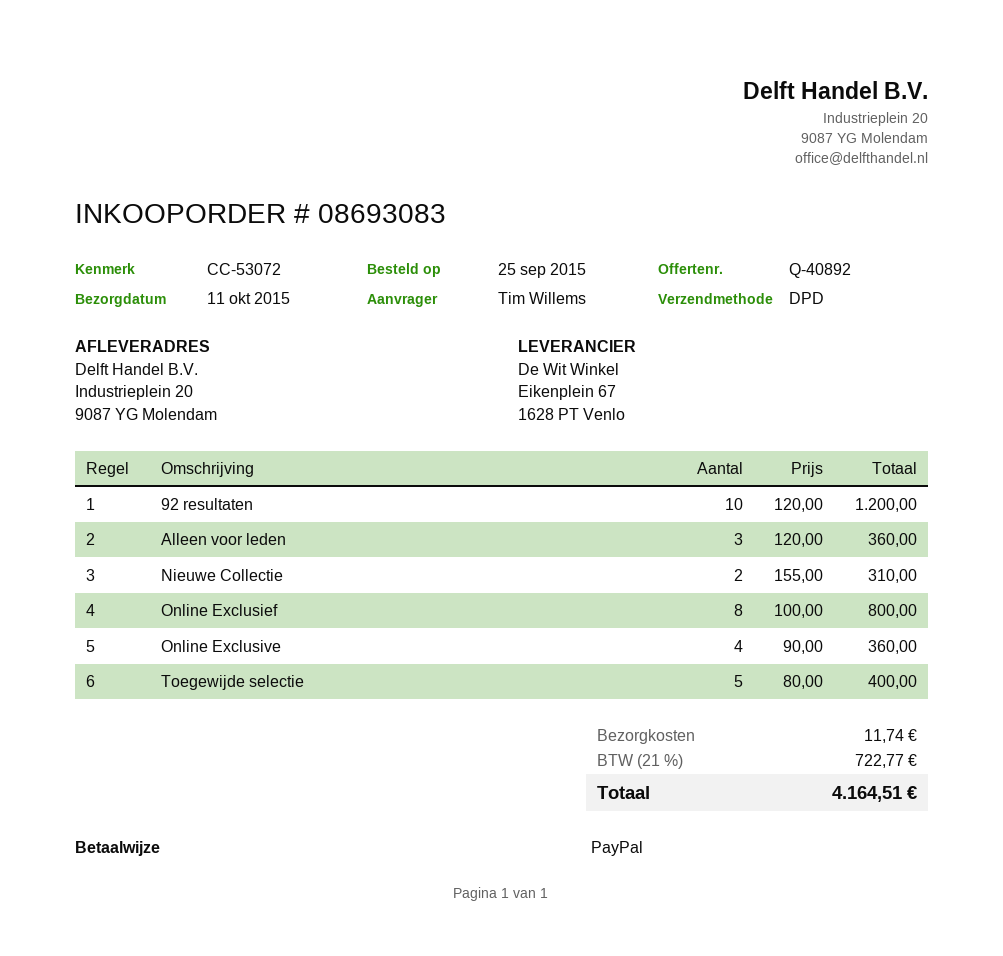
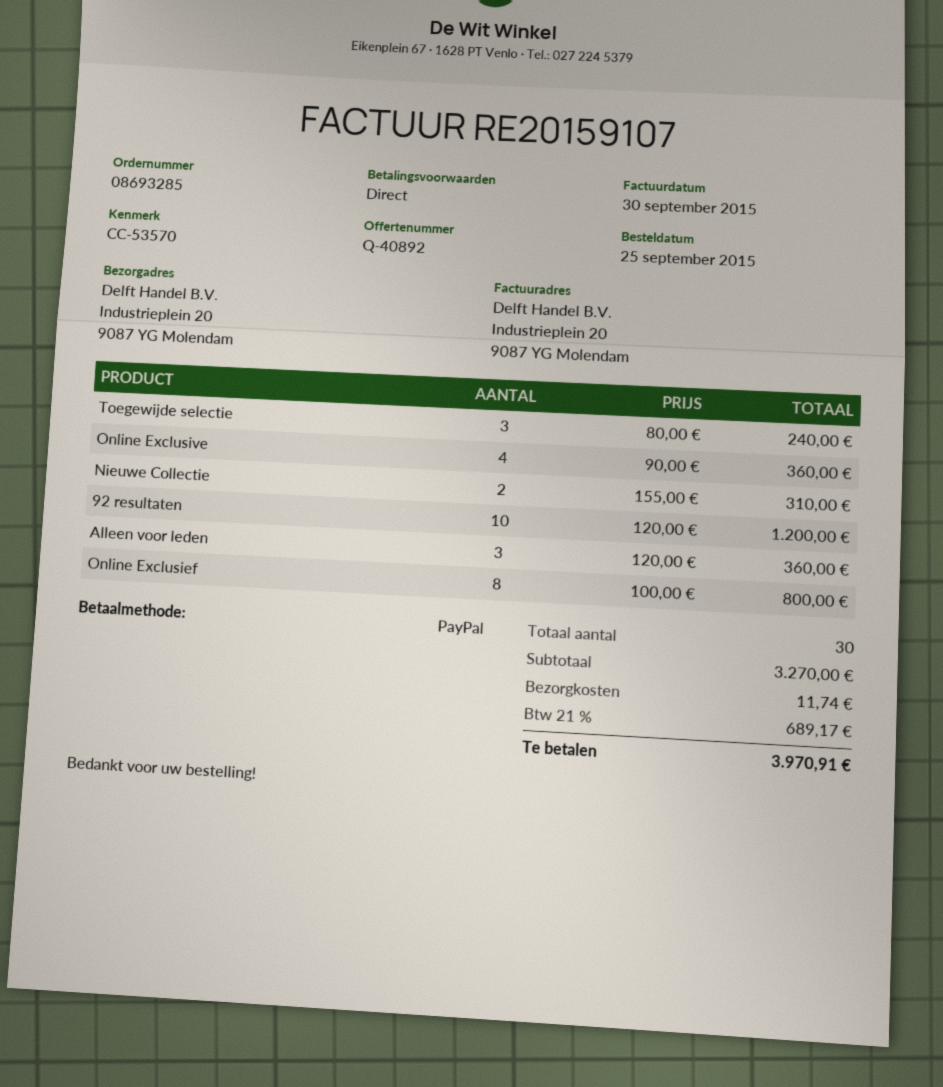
order number: 08693083 -> 08693285
reference: CC-53072 -> CC-53570
Toegewijde selectie: 5 x 80.00 = 400.00 -> 3 x 80.00 = 240.00
tax: 21% = 722.77 -> 21% = 689.17
total: 4164.51 -> 3970.91

